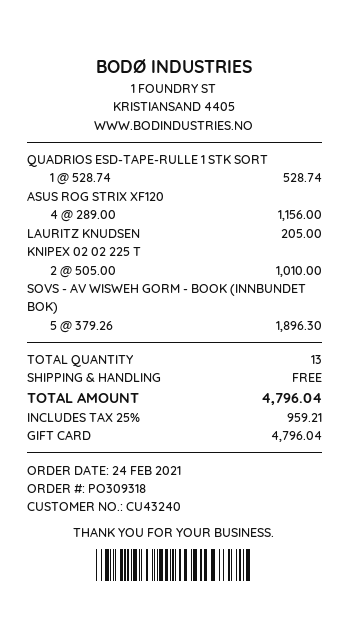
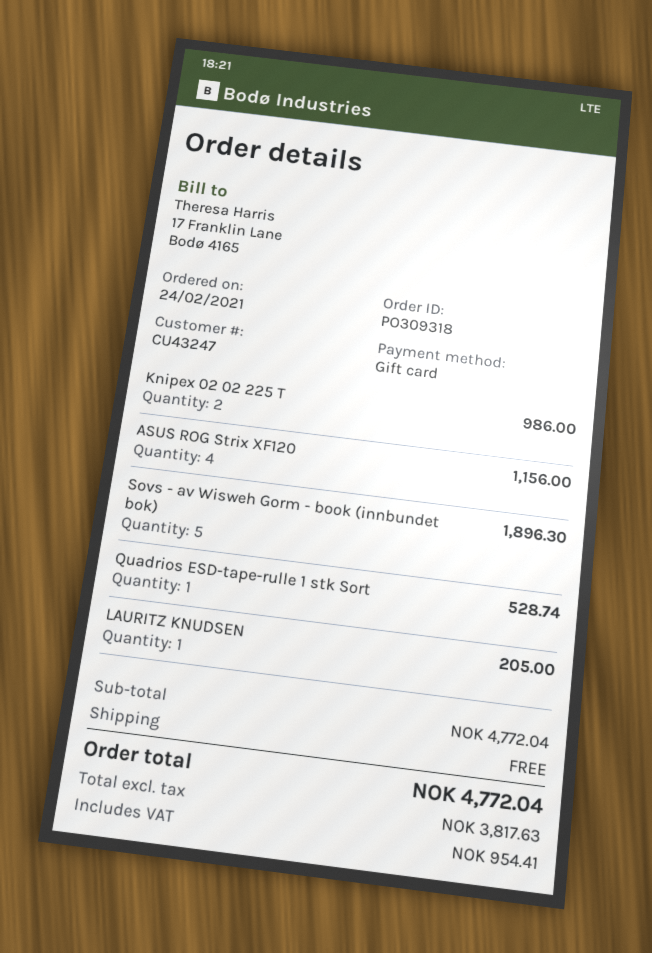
customer number: CU43240 -> CU43247
KNIPEX 02 02 225 T: 2 for 1010.00 -> 2 for 986.00
tax: 959.21 -> 954.41
total: 4796.04 -> 4772.04

